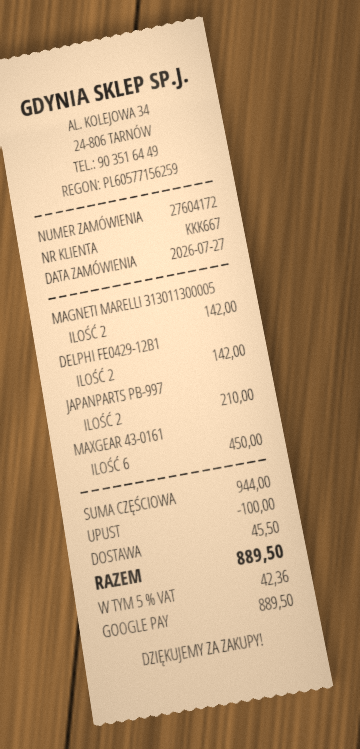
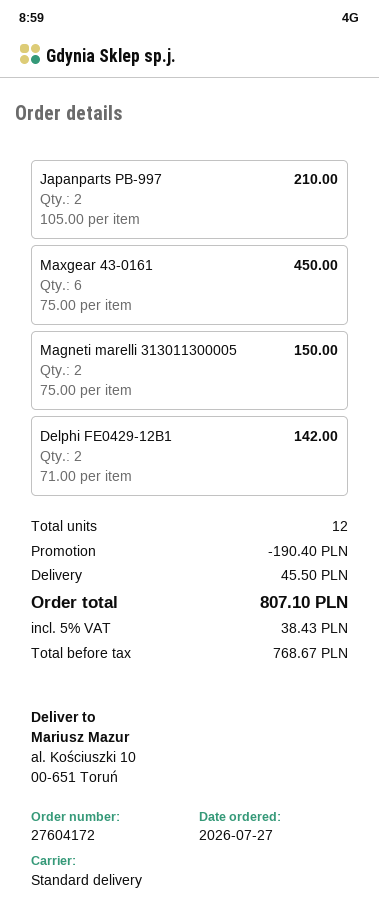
MAGNETI MARELLI 313011300005: 2 for 142.00 -> 2 for 150.00
discount: 100.00 -> 190.40
tax: 5% = 42.36 -> 5% = 38.43
total: 889.50 -> 807.10

